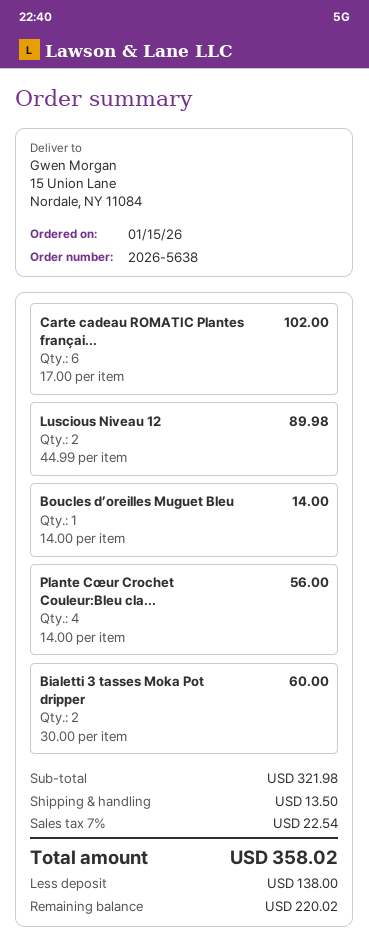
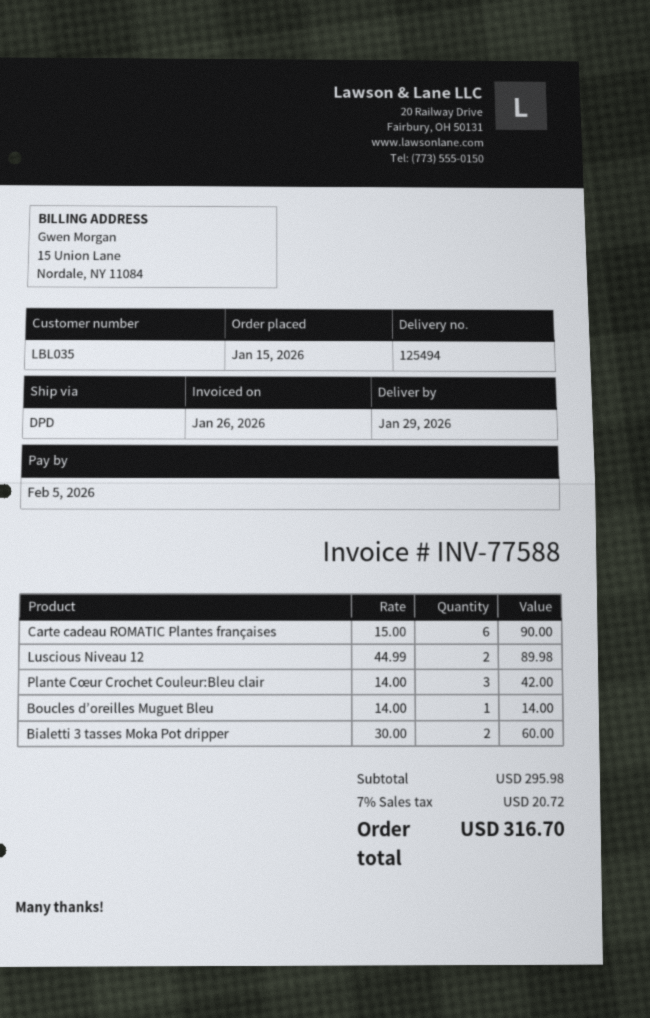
Carte cadeau ROMATIC Plantes françai...: 6 x 17.00 = 102.00 -> 6 x 15.00 = 90.00
Plante Cœur Crochet Couleur:Bleu cla...: 4 x 14.00 = 56.00 -> 3 x 14.00 = 42.00
subtotal: 321.98 -> 295.98
shipping: 13.50 -> none
tax: 7% = 22.54 -> 7% = 20.72
total: 358.02 -> 316.70

